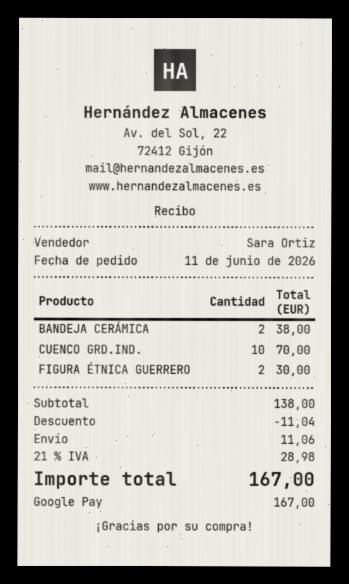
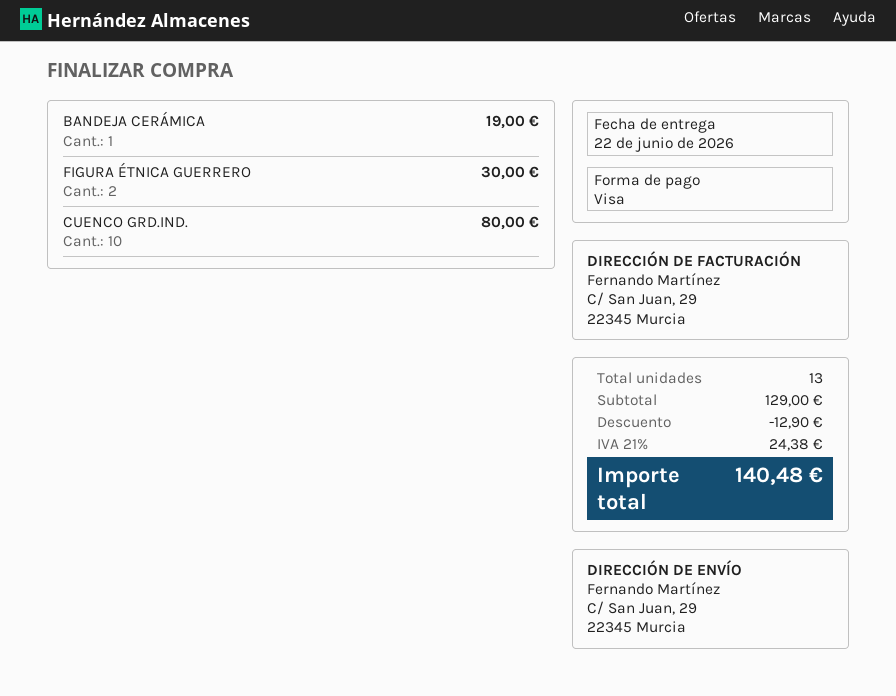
payment method: Google Pay -> Visa
BANDEJA CERÁMICA: 2 for 38.00 -> 1 for 19.00
CUENCO GRD.IND.: 10 for 70.00 -> 10 for 80.00
subtotal: 138.00 -> 129.00
discount: 11.04 -> 12.90
shipping: 11.06 -> none
tax: 21% = 28.98 -> 21% = 24.38
total: 167.00 -> 140.48

